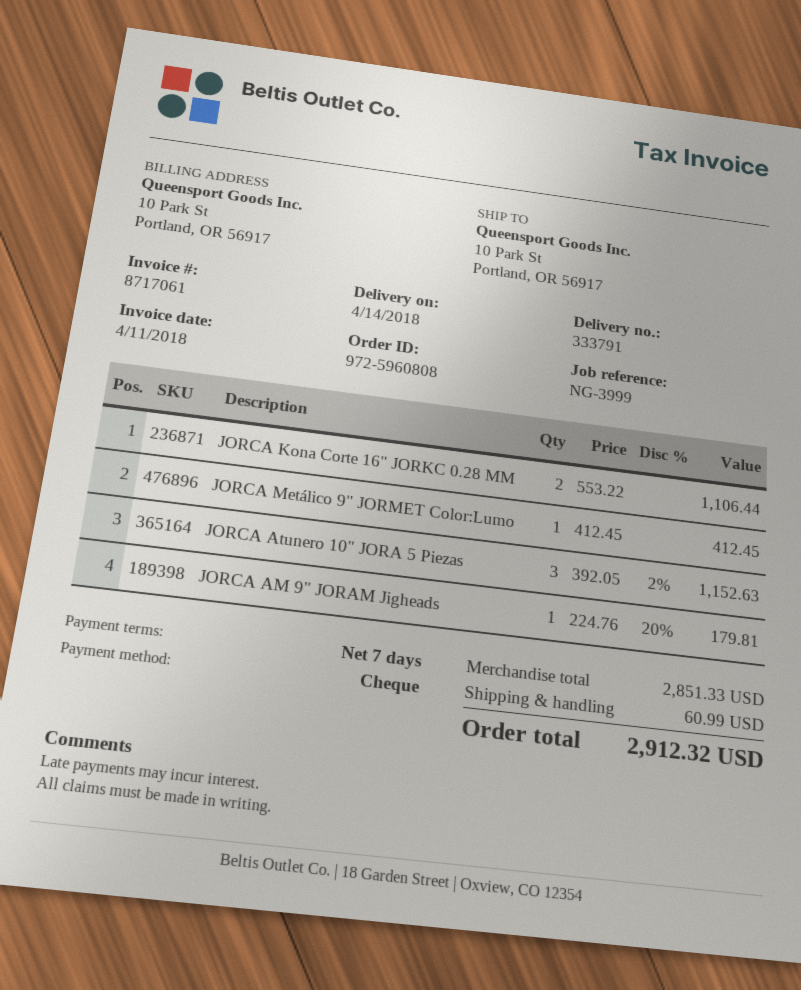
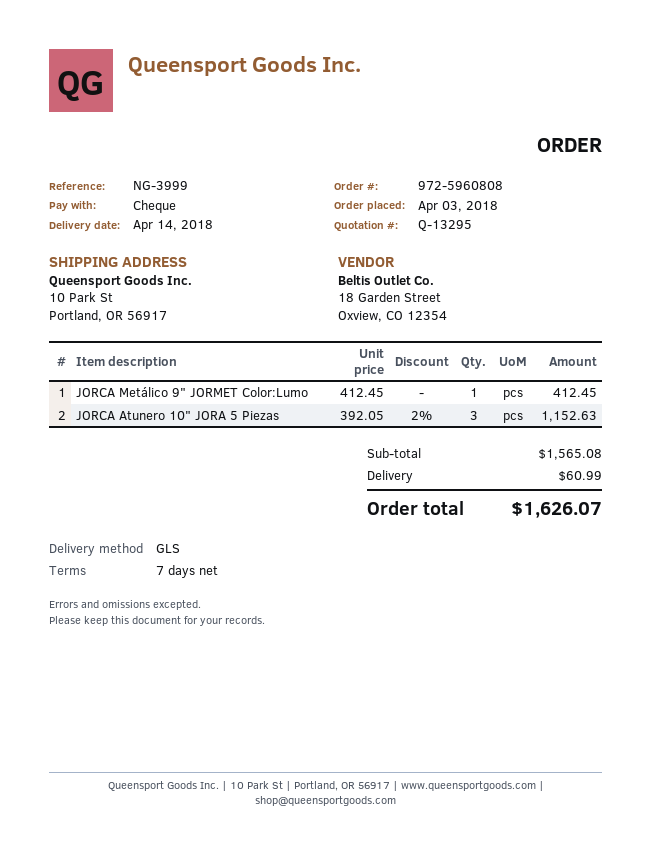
JORCA Kona Corte 16" JORKC 0.28 MM: 2 x 553.22 = 1106.44 -> none
JORCA AM 9" JORAM Jigheads: 1 x 224.76 - 20% = 179.81 -> none
subtotal: 2851.33 -> 1565.08
total: 2912.32 -> 1626.07

